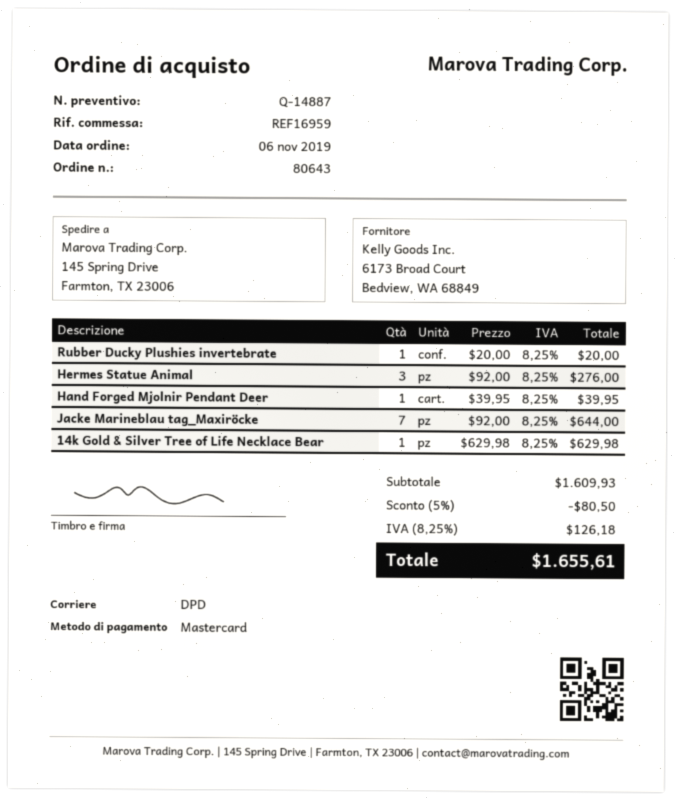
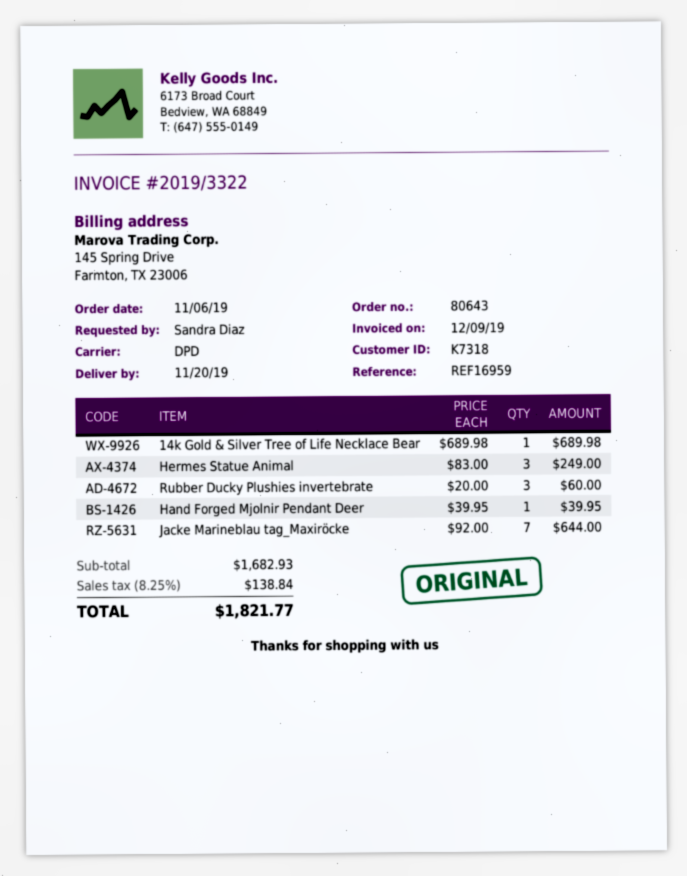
Rubber Ducky Plushies invertebrate: 1 x 20.00 = 20.00 -> 3 x 20.00 = 60.00
Hermes Statue Animal: 3 x 92.00 = 276.00 -> 3 x 83.00 = 249.00
14k Gold & Silver Tree of Life Necklace Bear: 1 x 629.98 = 629.98 -> 1 x 689.98 = 689.98
subtotal: 1609.93 -> 1682.93
discount: 5% = 80.50 -> none
tax: 8.25% = 126.18 -> 8.25% = 138.84
total: 1655.61 -> 1821.77

